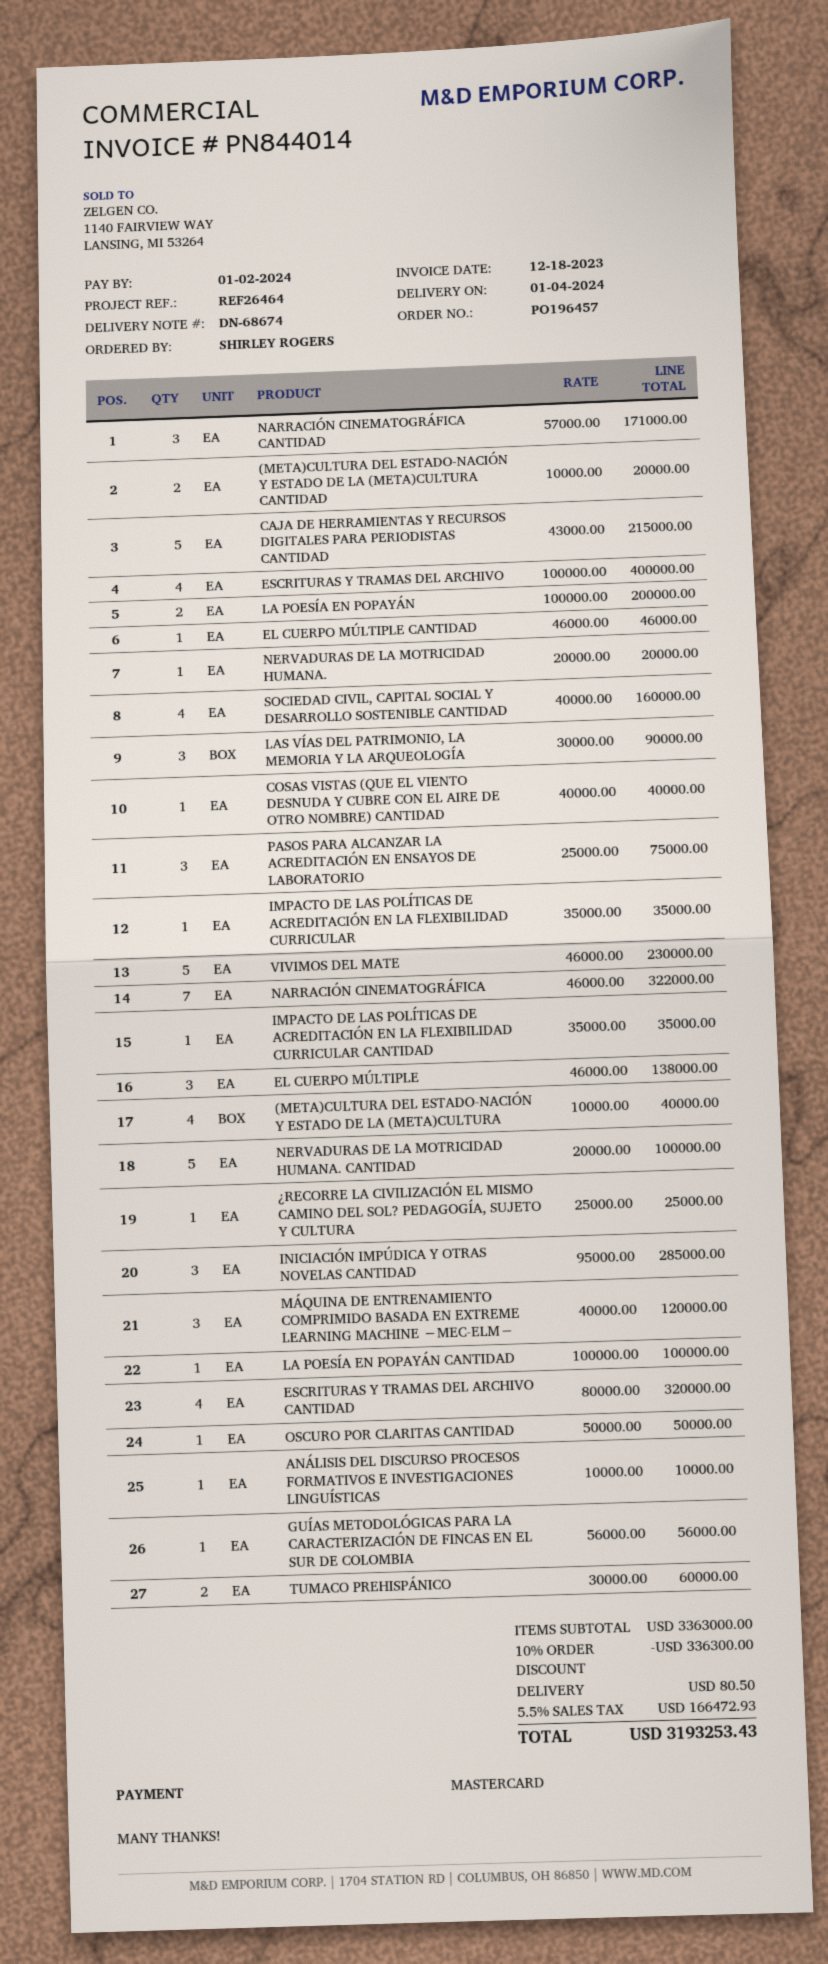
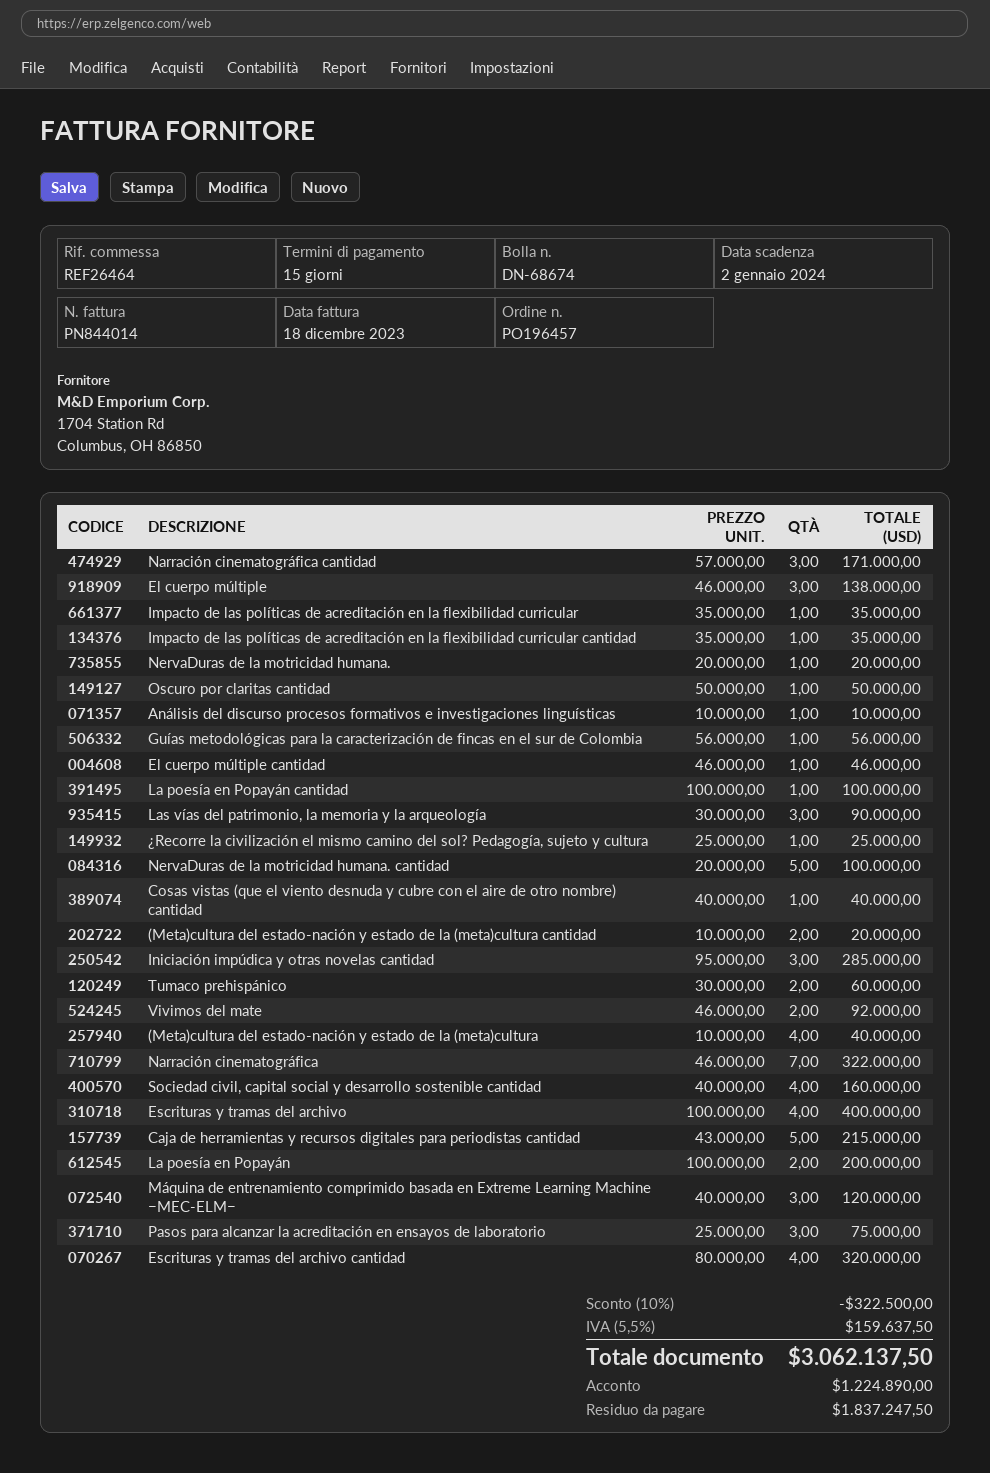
VIVIMOS DEL MATE: 5 x 46000.00 = 230000.00 -> 2 x 46000.00 = 92000.00
discount: 10% = 336300.00 -> 10% = 322500.00
shipping: 80.50 -> none
tax: 5.5% = 166472.93 -> 5.5% = 159637.50
total: 3193253.43 -> 3062137.50

